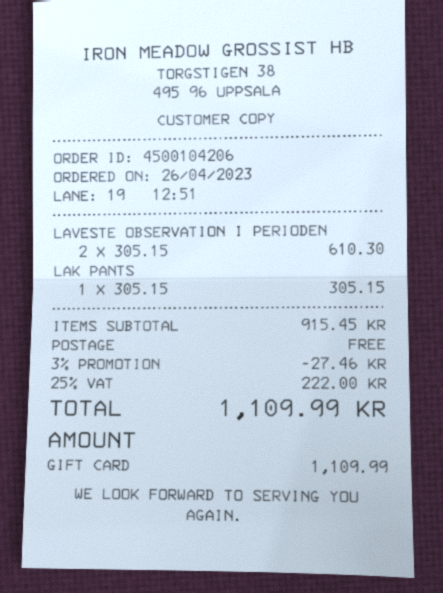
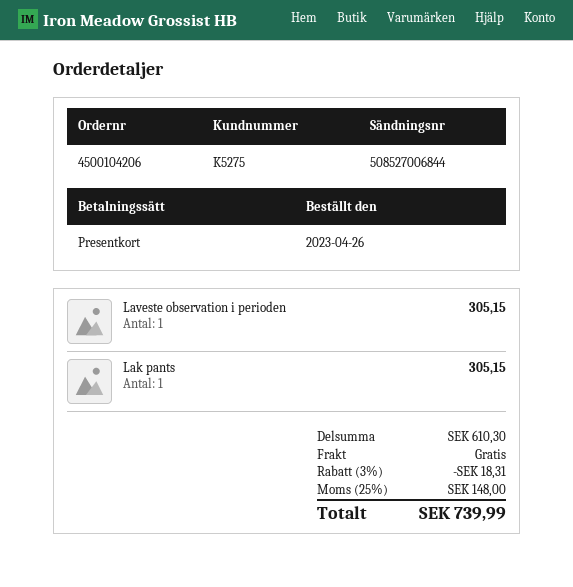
LAVESTE OBSERVATION I PERIODEN: 2 for 610.30 -> 1 for 305.15
subtotal: 915.45 -> 610.30
discount: 3% = 27.46 -> 3% = 18.31
tax: 25% = 222.00 -> 25% = 148.00
total: 1109.99 -> 739.99

